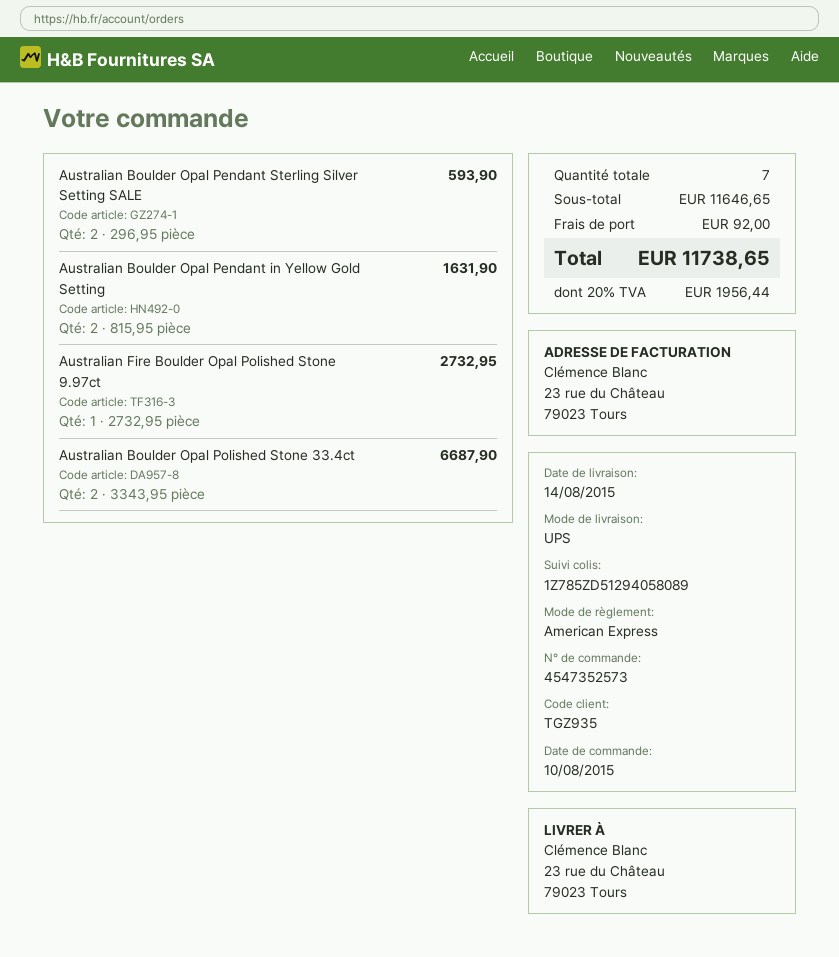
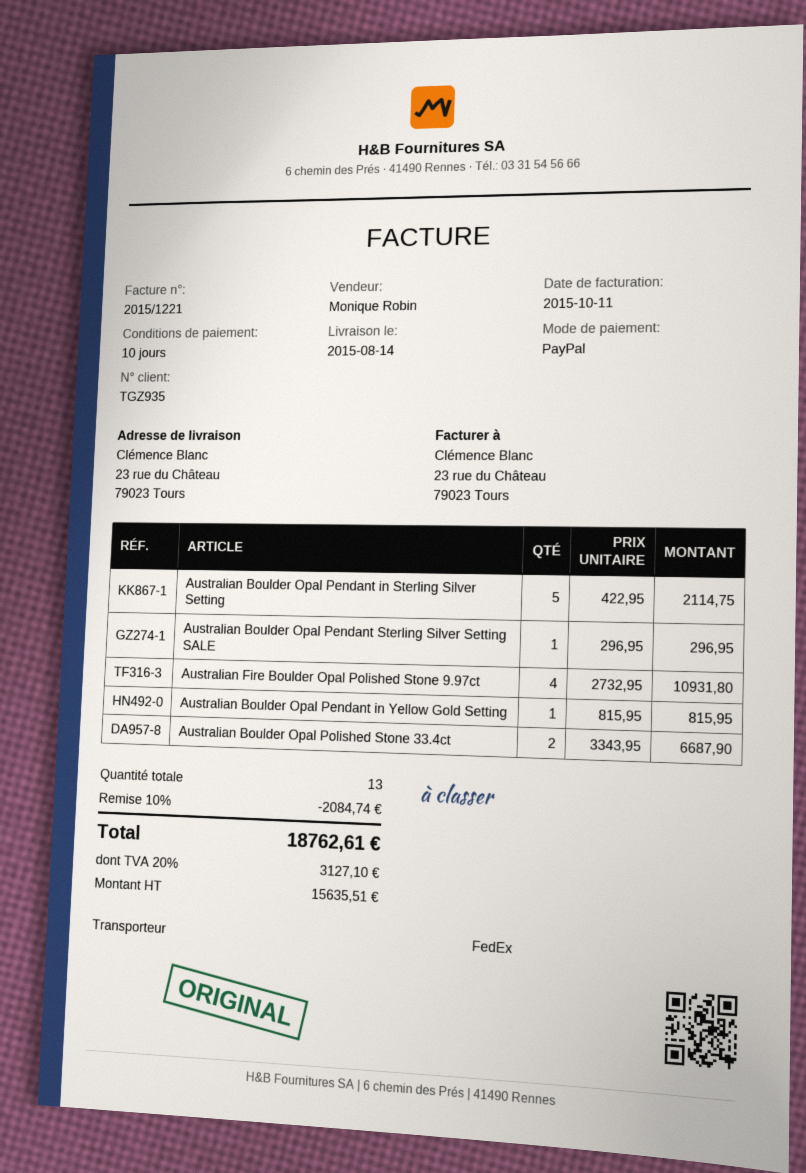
payment method: American Express -> PayPal
shipping method: UPS -> FedEx
Australian Boulder Opal Pendant Sterling Silver Setting SALE: 2 x 296.95 = 593.90 -> 1 x 296.95 = 296.95
Australian Boulder Opal Pendant in Yellow Gold Setting: 2 x 815.95 = 1631.90 -> 1 x 815.95 = 815.95
Australian Fire Boulder Opal Polished Stone 9.97ct: 1 x 2732.95 = 2732.95 -> 4 x 2732.95 = 10931.80
Australian Boulder Opal Pendant in Sterling Silver Setting: none -> 5 x 422.95 = 2114.75
total quantity: 7 -> 13
discount: none -> 10% = 2084.74
shipping: 92.00 -> none
tax: 20% = 1956.44 -> 20% = 3127.10
total: 11738.65 -> 18762.61

